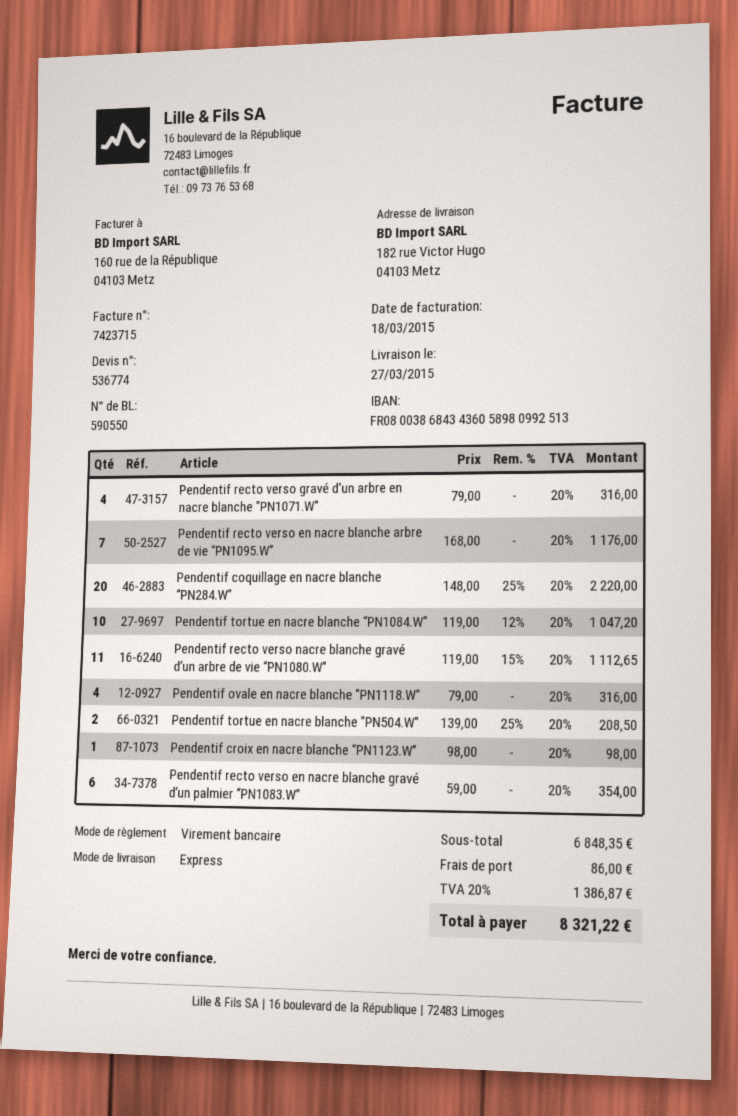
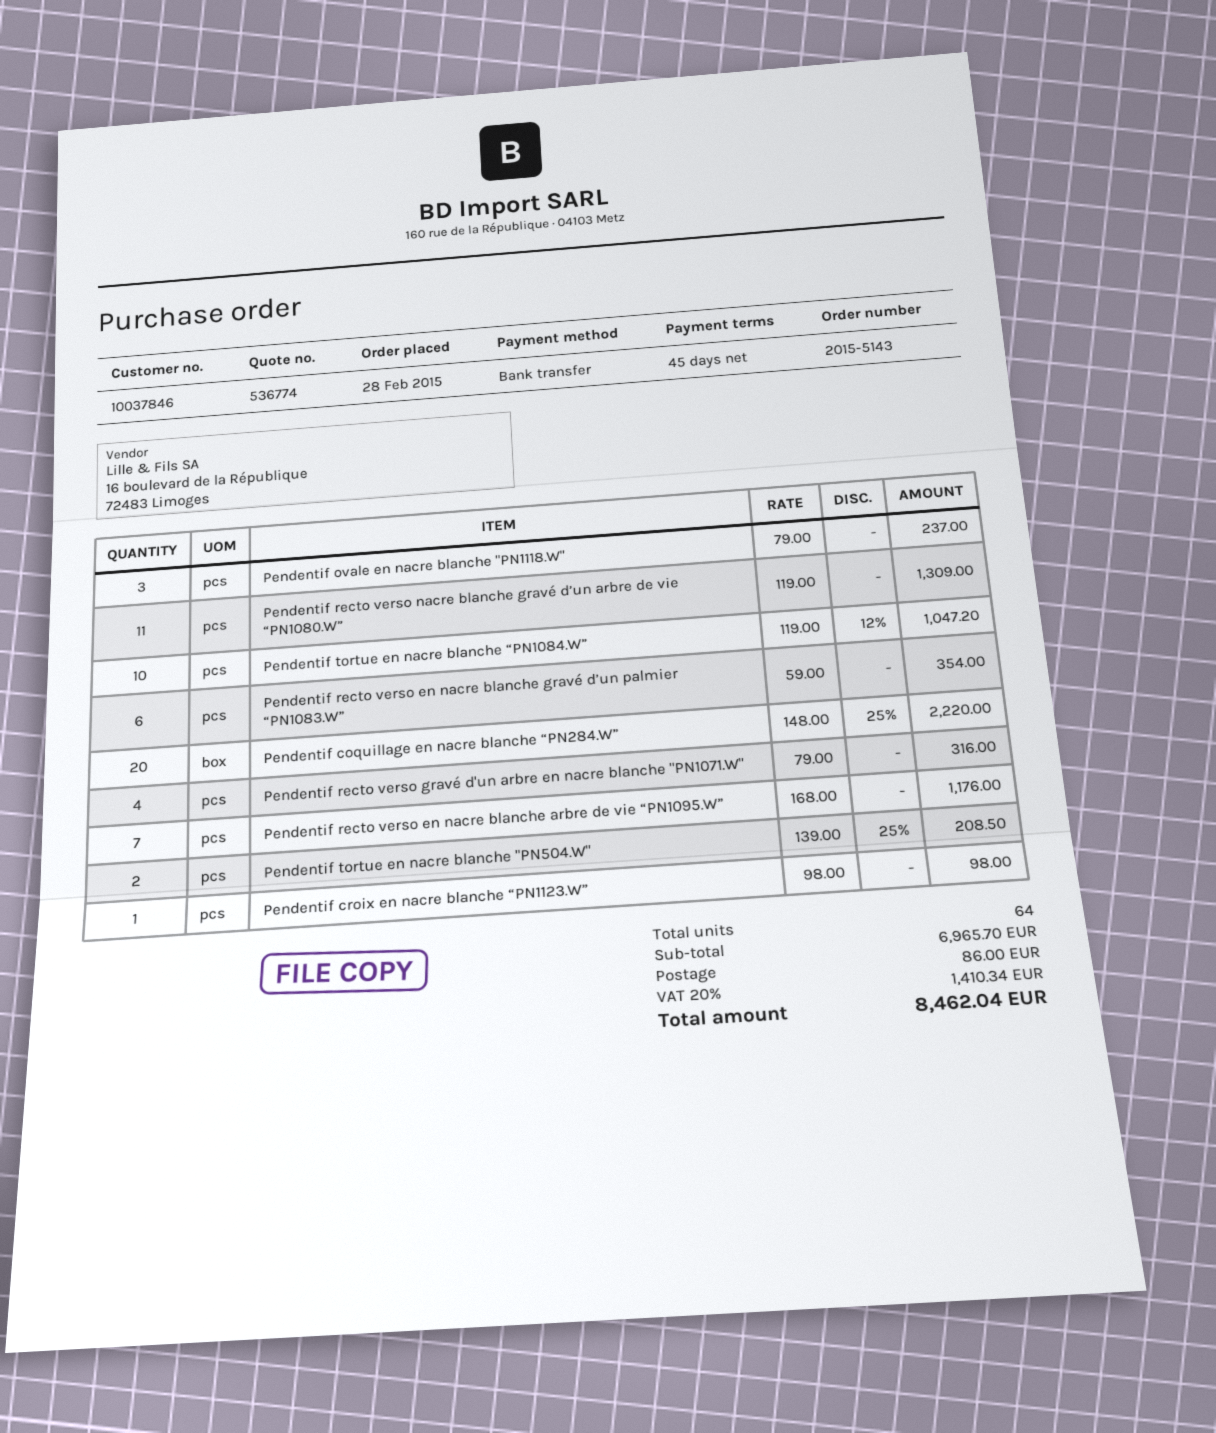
Pendentif recto verso nacre blanche gravé d’un arbre de vie “PN1080.W”: 11 x 119.00 - 15% = 1112.65 -> 11 x 119.00 = 1309.00
Pendentif ovale en nacre blanche "PN1118.W": 4 x 79.00 = 316.00 -> 3 x 79.00 = 237.00
subtotal: 6848.35 -> 6965.70
tax: 20% = 1386.87 -> 20% = 1410.34
total: 8321.22 -> 8462.04

